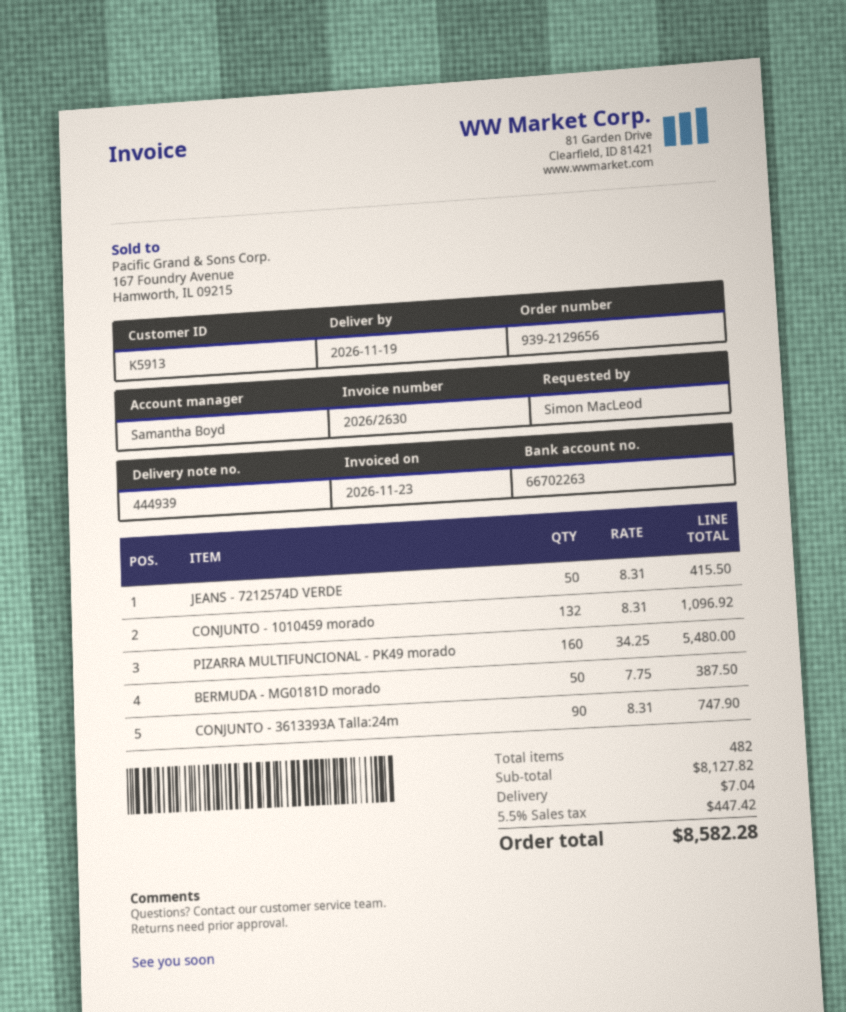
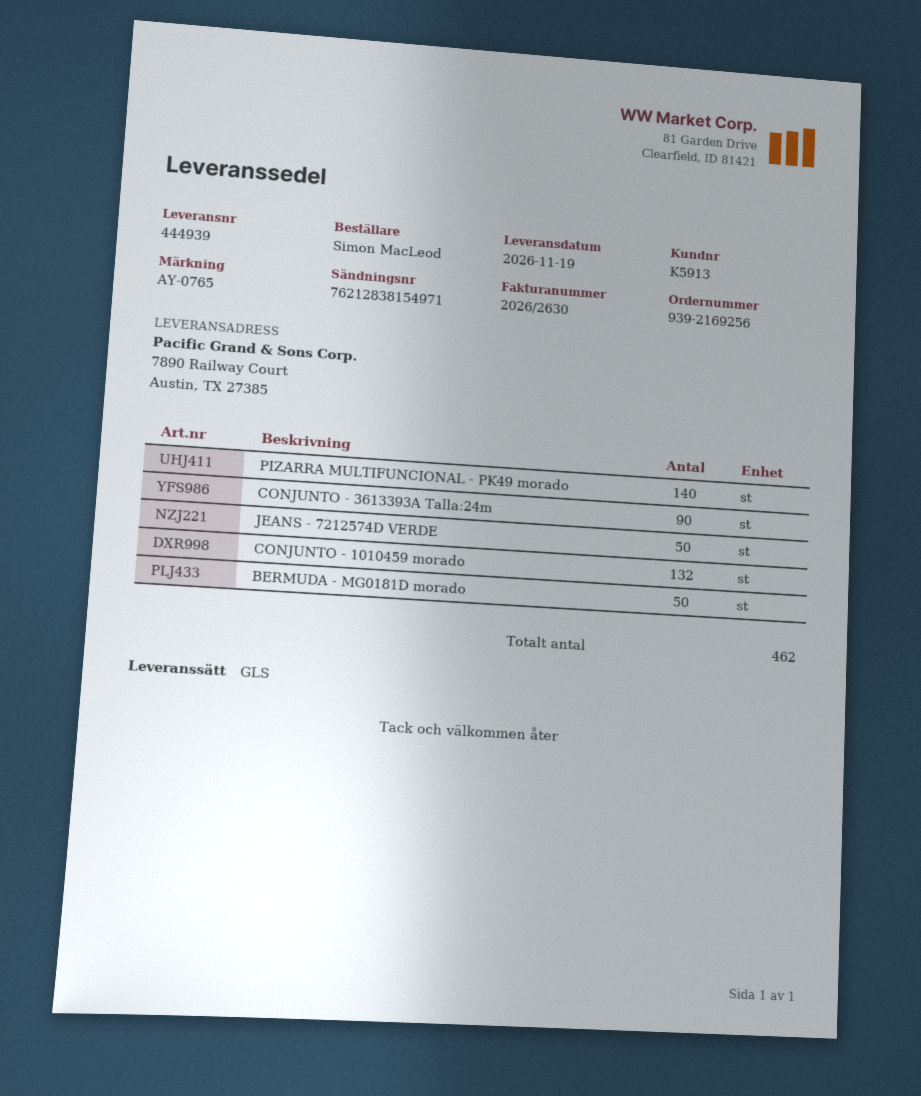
order number: 939-2129656 -> 939-2169256
PIZARRA MULTIFUNCIONAL - PK49 morado: 160 -> 140
total quantity: 482 -> 462

